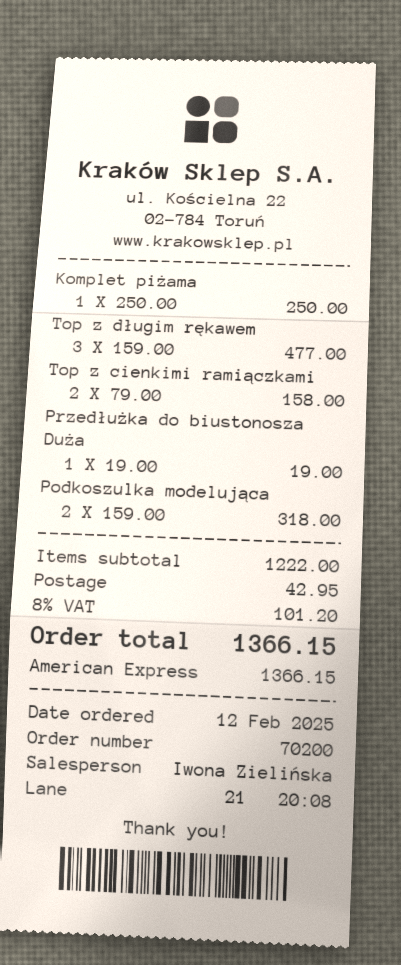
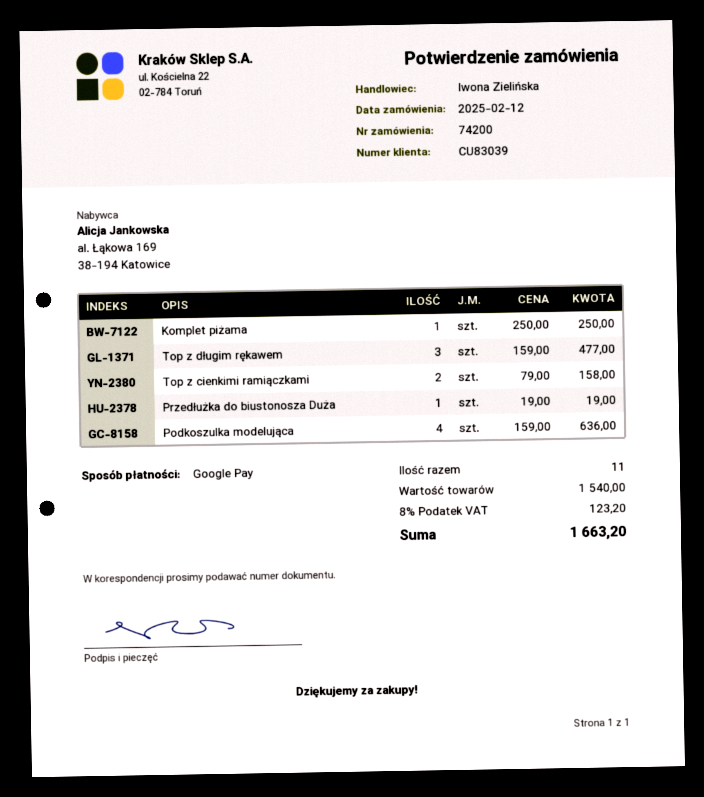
order number: 70200 -> 74200
payment method: American Express -> Google Pay
Podkoszulka modelująca: 2 x 159.00 = 318.00 -> 4 x 159.00 = 636.00
subtotal: 1222.00 -> 1540.00
shipping: 42.95 -> none
tax: 8% = 101.20 -> 8% = 123.20
total: 1366.15 -> 1663.20

